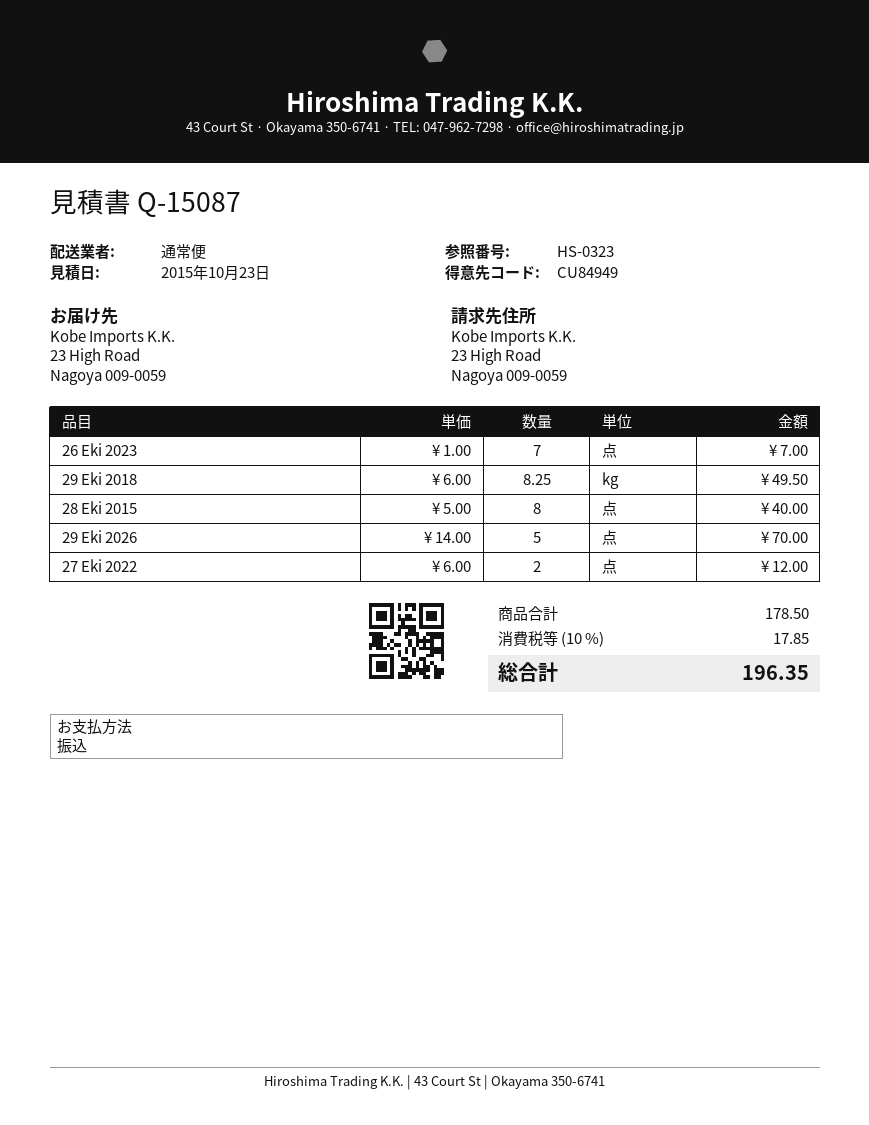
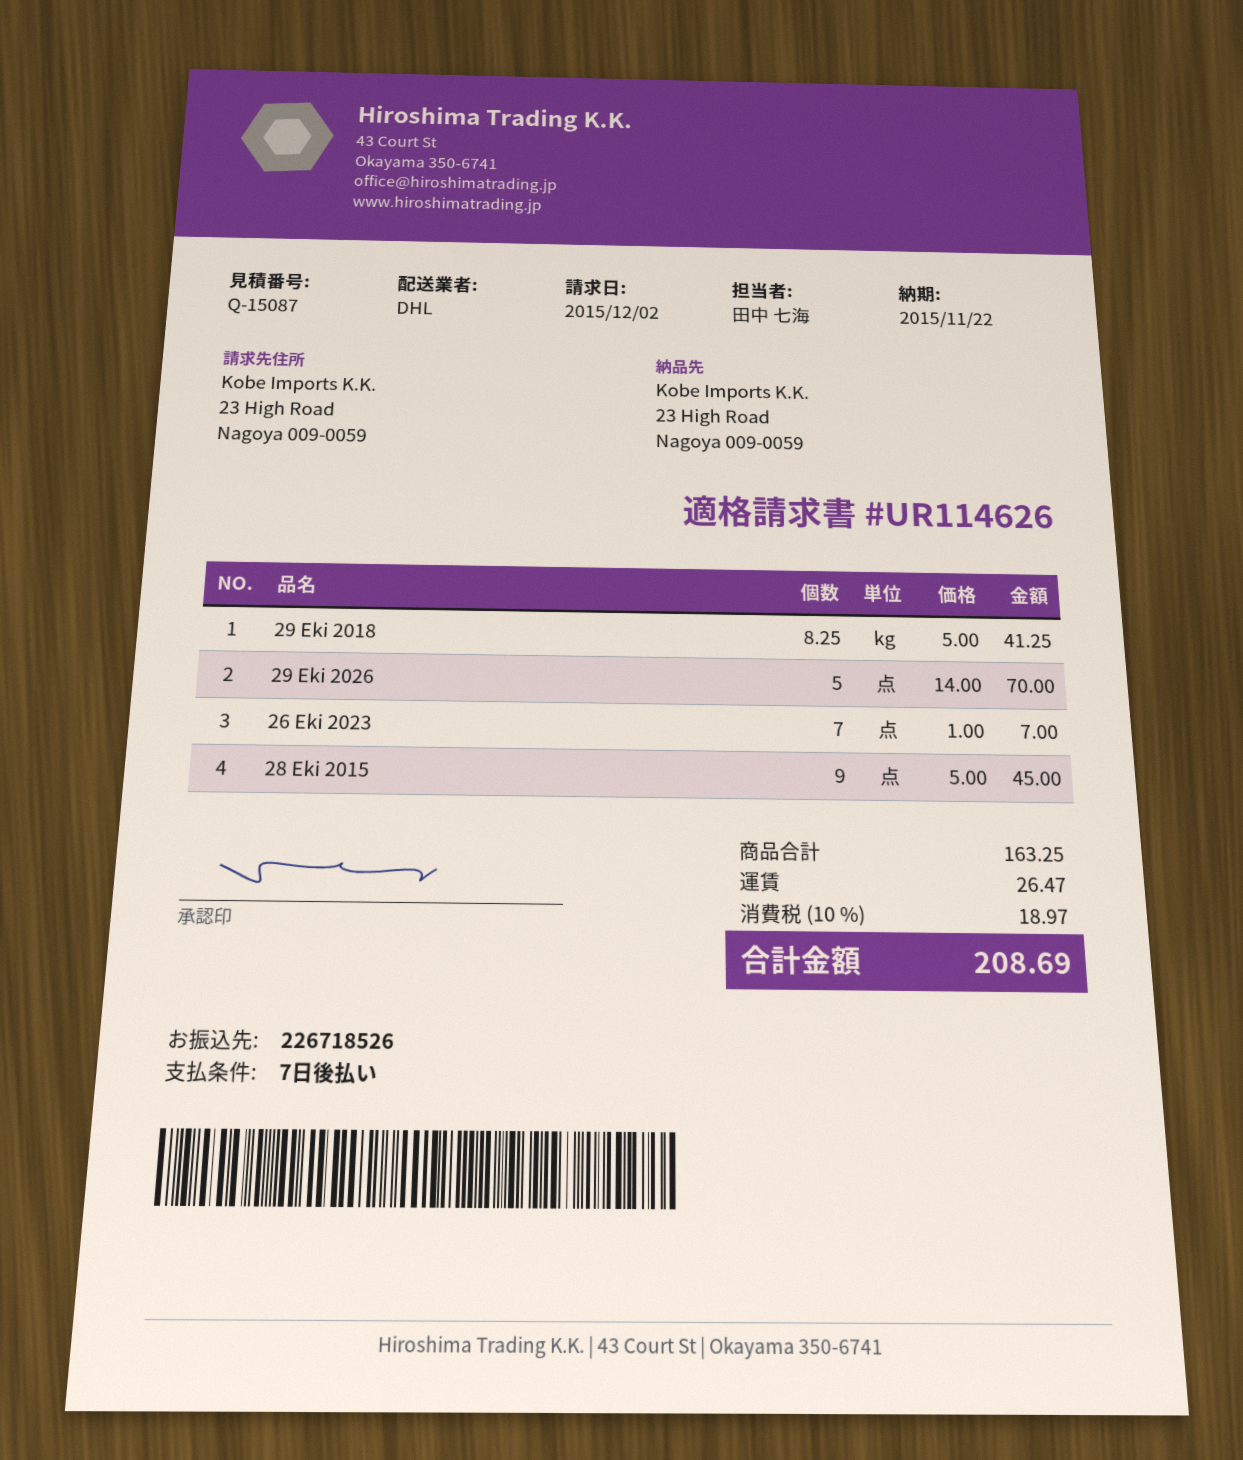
shipping method: standard -> DHL
29 Eki 2018: 8.25 x 6.00 = 49.50 -> 8.25 x 5.00 = 41.25
28 Eki 2015: 8 x 5.00 = 40.00 -> 9 x 5.00 = 45.00
27 Eki 2022: 2 x 6.00 = 12.00 -> none
subtotal: 178.50 -> 163.25
shipping: none -> 26.47
tax: 10% = 17.85 -> 10% = 18.97
total: 196.35 -> 208.69

